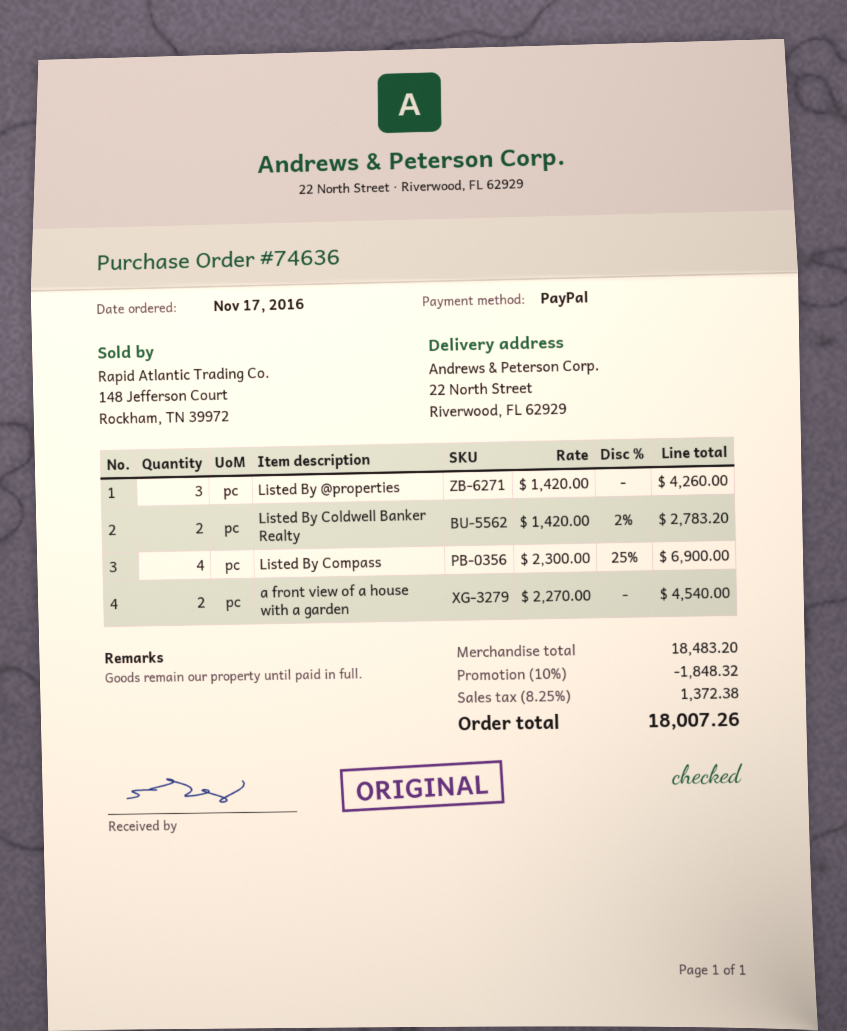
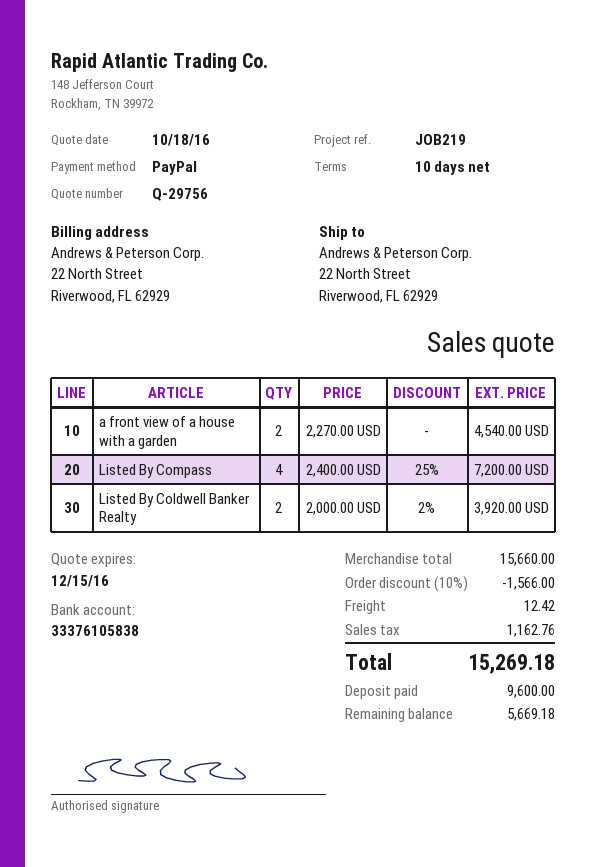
Listed By @properties: 3 x 1420.00 = 4260.00 -> none
Listed By Coldwell Banker Realty: 2 x 1420.00 - 2% = 2783.20 -> 2 x 2000.00 - 2% = 3920.00
Listed By Compass: 4 x 2300.00 - 25% = 6900.00 -> 4 x 2400.00 - 25% = 7200.00
subtotal: 18483.20 -> 15660.00
discount: 10% = 1848.32 -> 10% = 1566.00
shipping: none -> 12.42
tax: 1372.38 -> 1162.76
total: 18007.26 -> 15269.18

